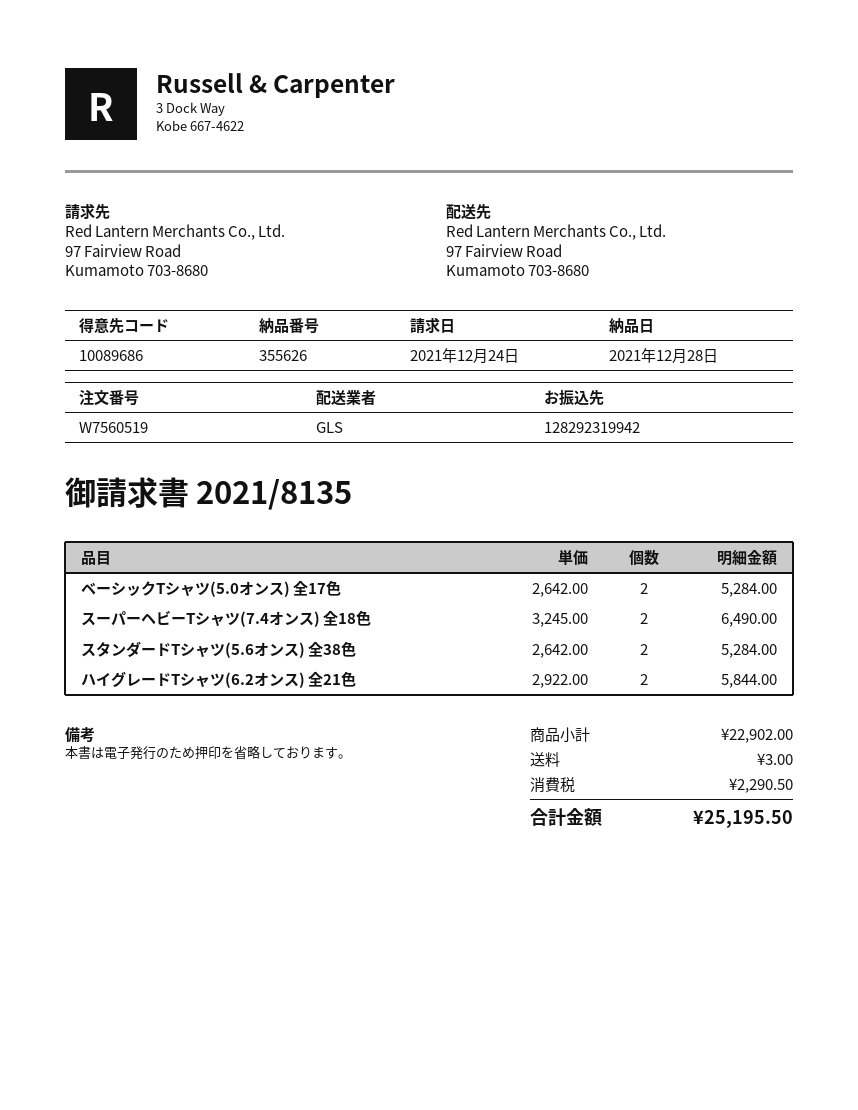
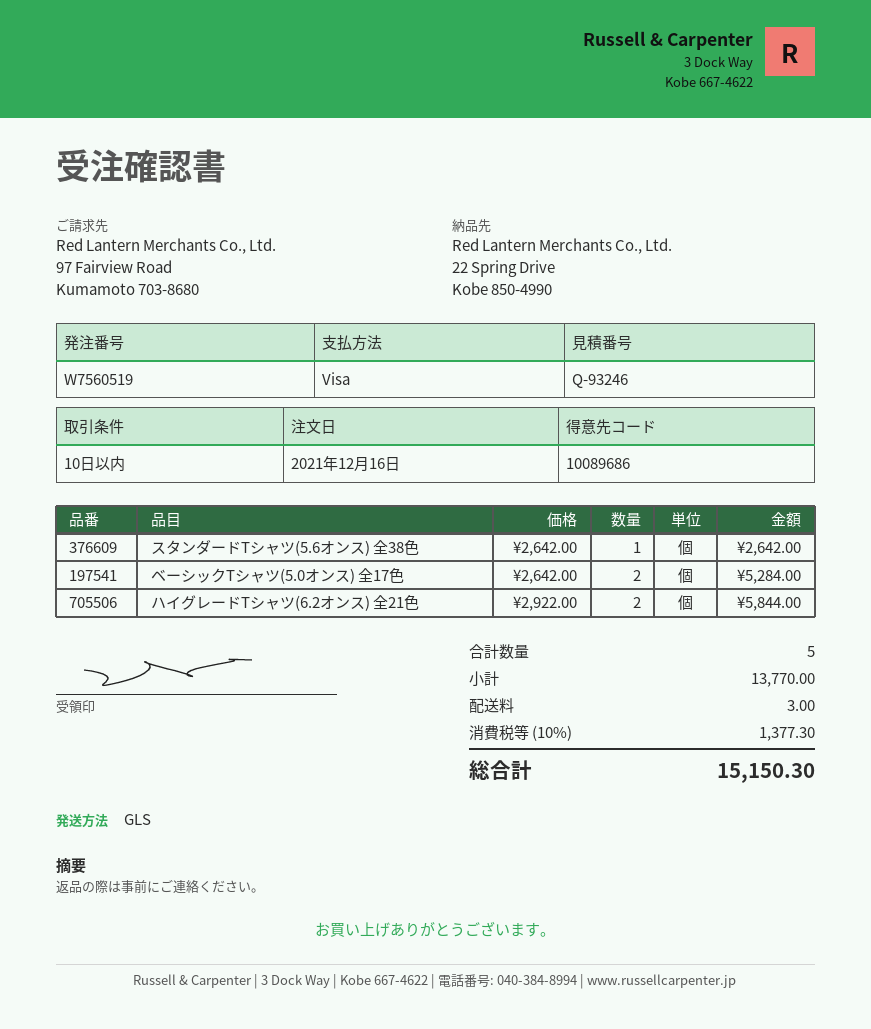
ship to: 97 Fairview Road, Kumamoto 703-8680 -> 22 Spring Drive, Kobe 850-4990
スーパーヘビーTシャツ(7.4オンス) 全18色: 2 x 3245.00 = 6490.00 -> none
スタンダードTシャツ(5.6オンス) 全38色: 2 x 2642.00 = 5284.00 -> 1 x 2642.00 = 2642.00
subtotal: 22902.00 -> 13770.00
tax: 2290.50 -> 1377.30
total: 25195.50 -> 15150.30

